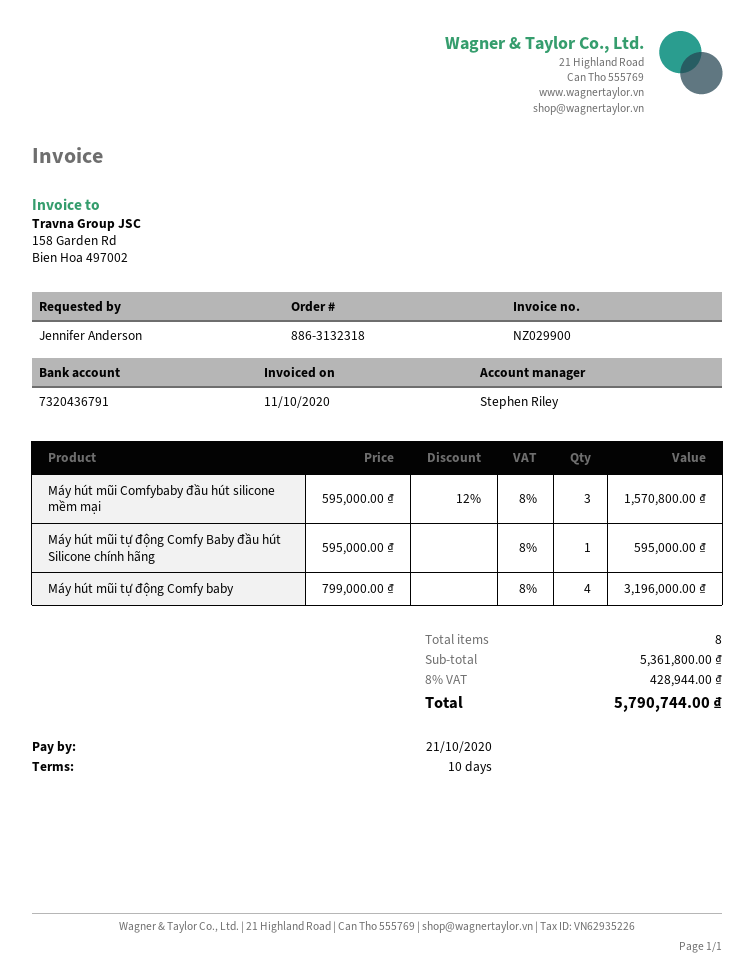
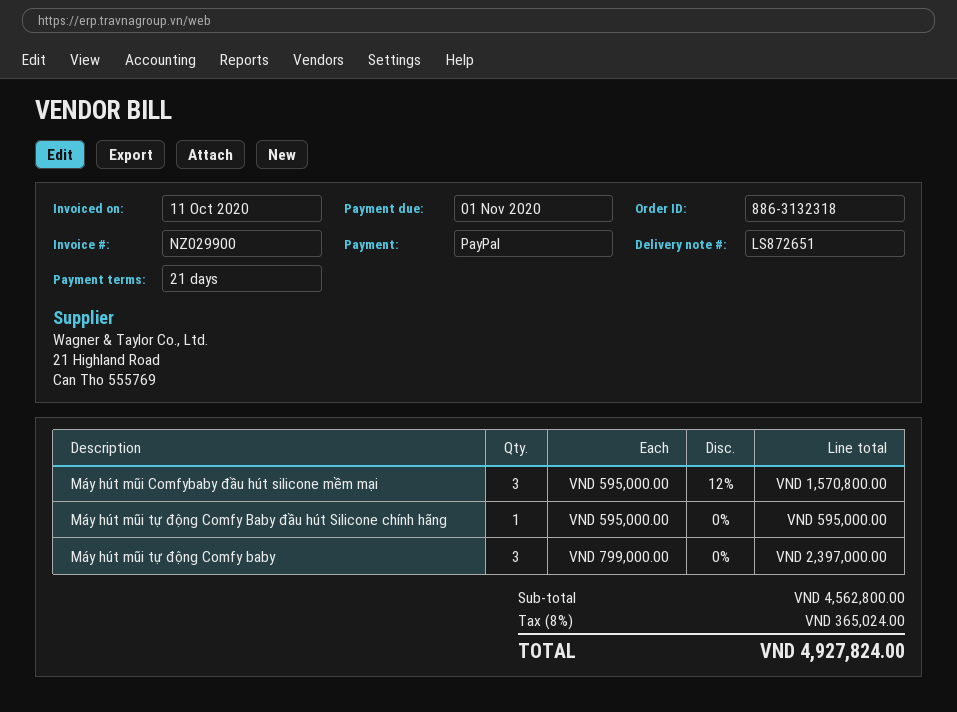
payment terms: 10 days -> 21 days
due date: 2020-10-21 -> 2020-11-01
Máy hút mũi tự động Comfy baby: 4 x 799000.00 = 3196000.00 -> 3 x 799000.00 = 2397000.00
subtotal: 5361800.00 -> 4562800.00
tax: 8% = 428944.00 -> 8% = 365024.00
total: 5790744.00 -> 4927824.00

